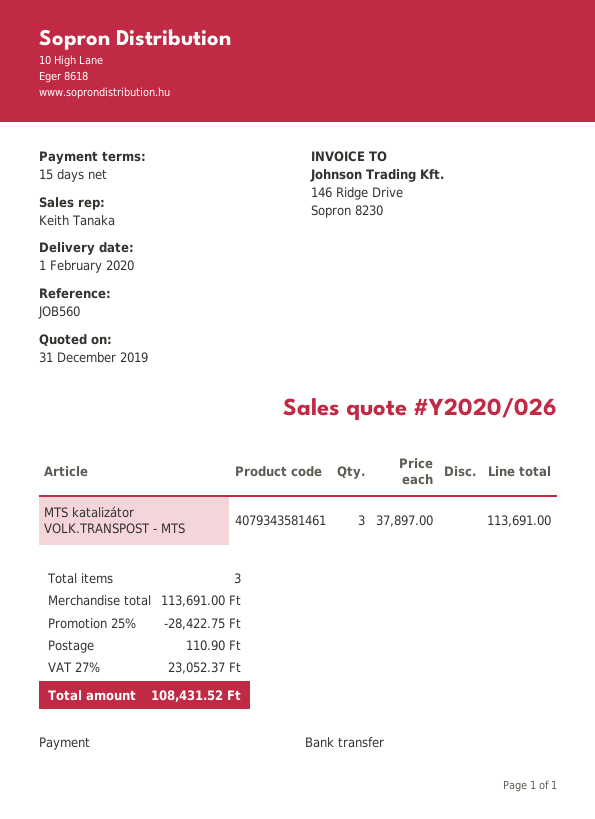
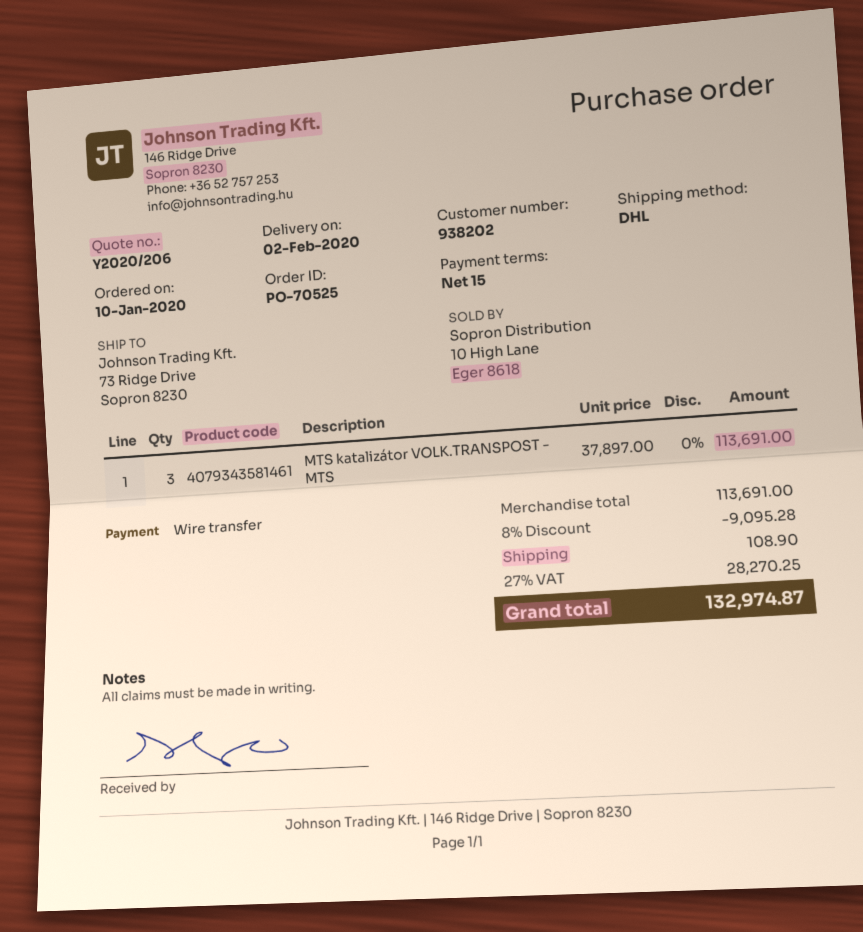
quote number: Y2020/026 -> Y2020/206
delivery date: 2020-02-01 -> 2020-02-02
discount: 25% = 28422.75 -> 8% = 9095.28
shipping: 110.90 -> 108.90
tax: 27% = 23052.37 -> 27% = 28270.25
total: 108431.52 -> 132974.87

